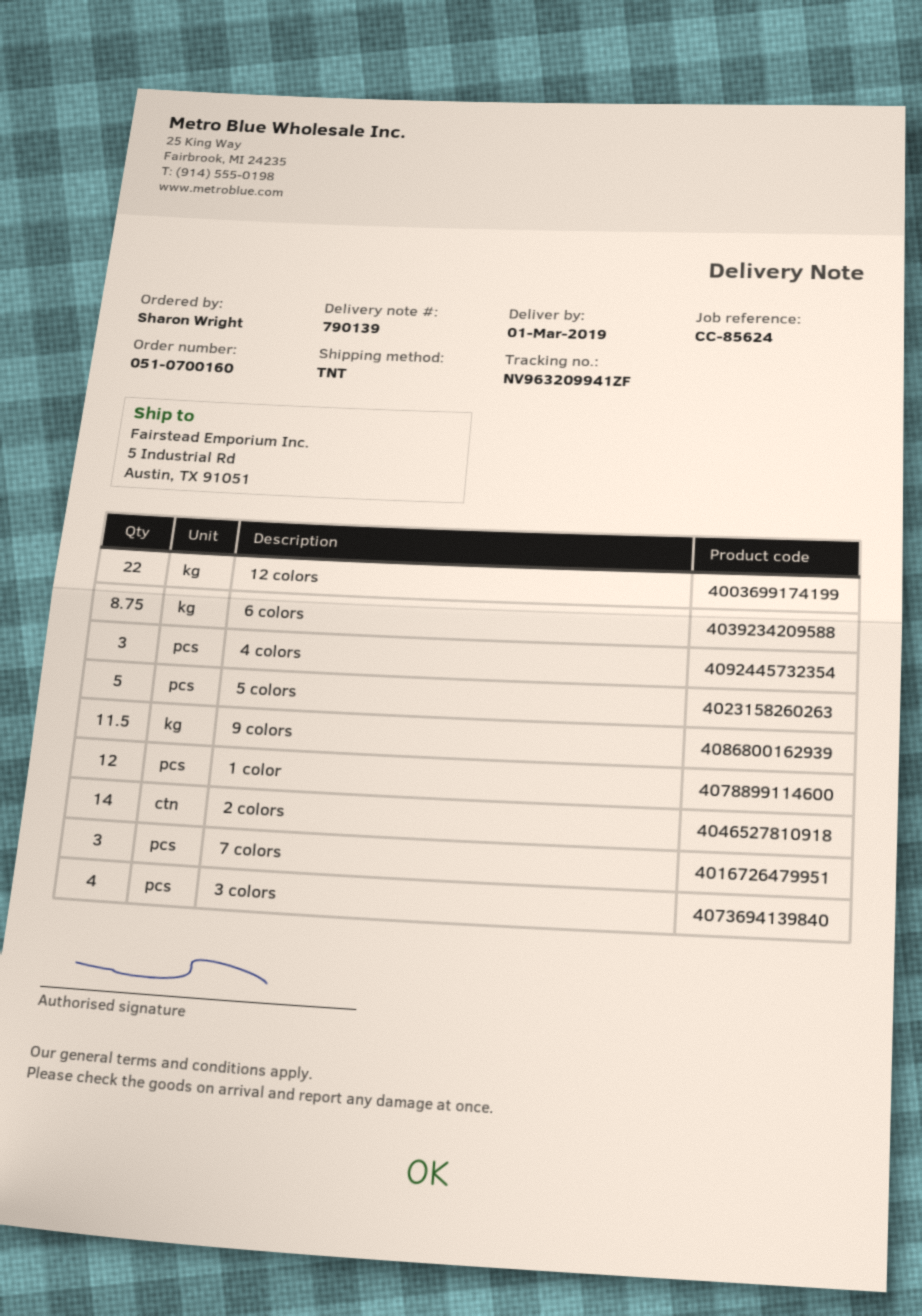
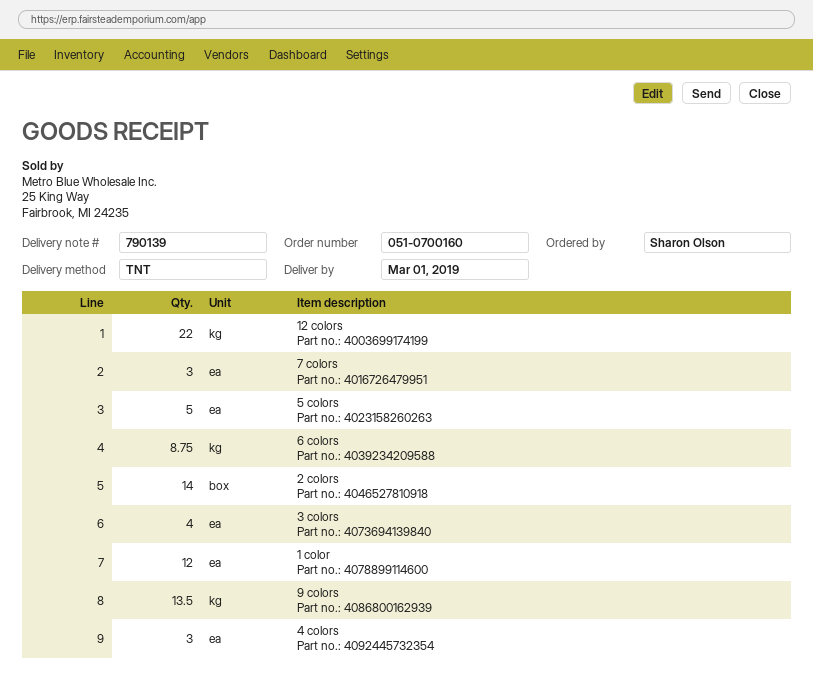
ordered by: Sharon Wright -> Sharon Olson
9 colors: 11.5 -> 13.5

